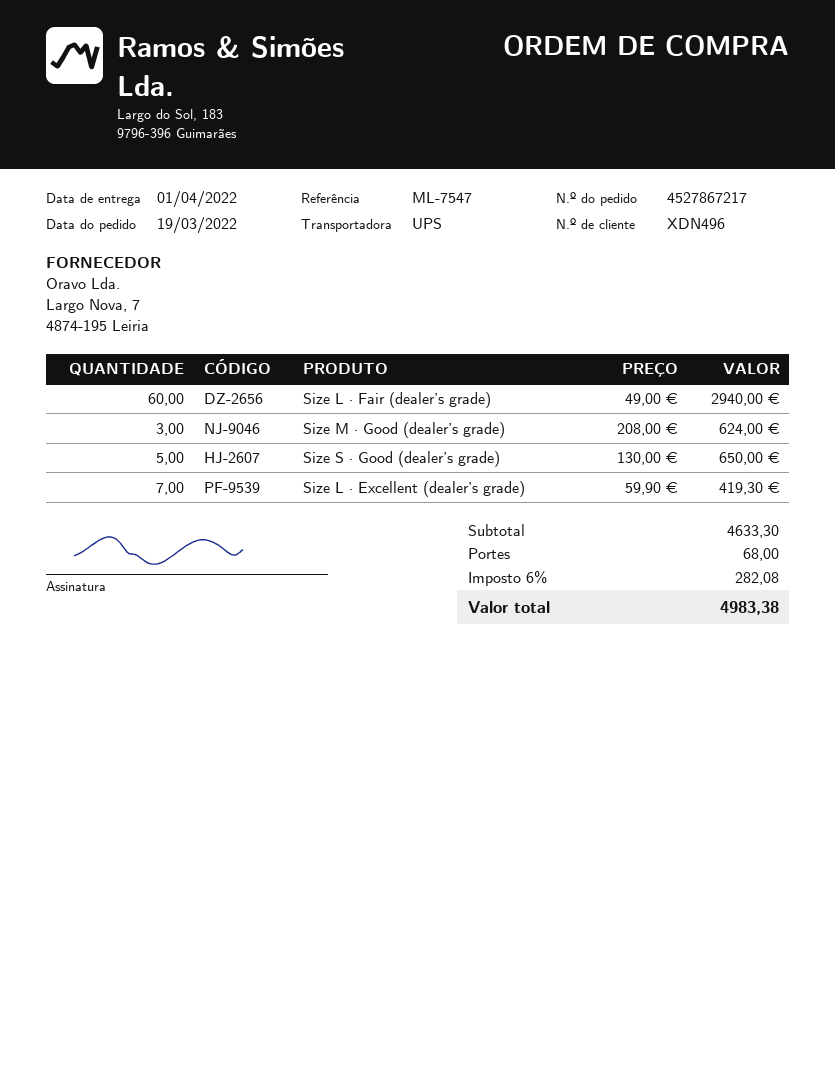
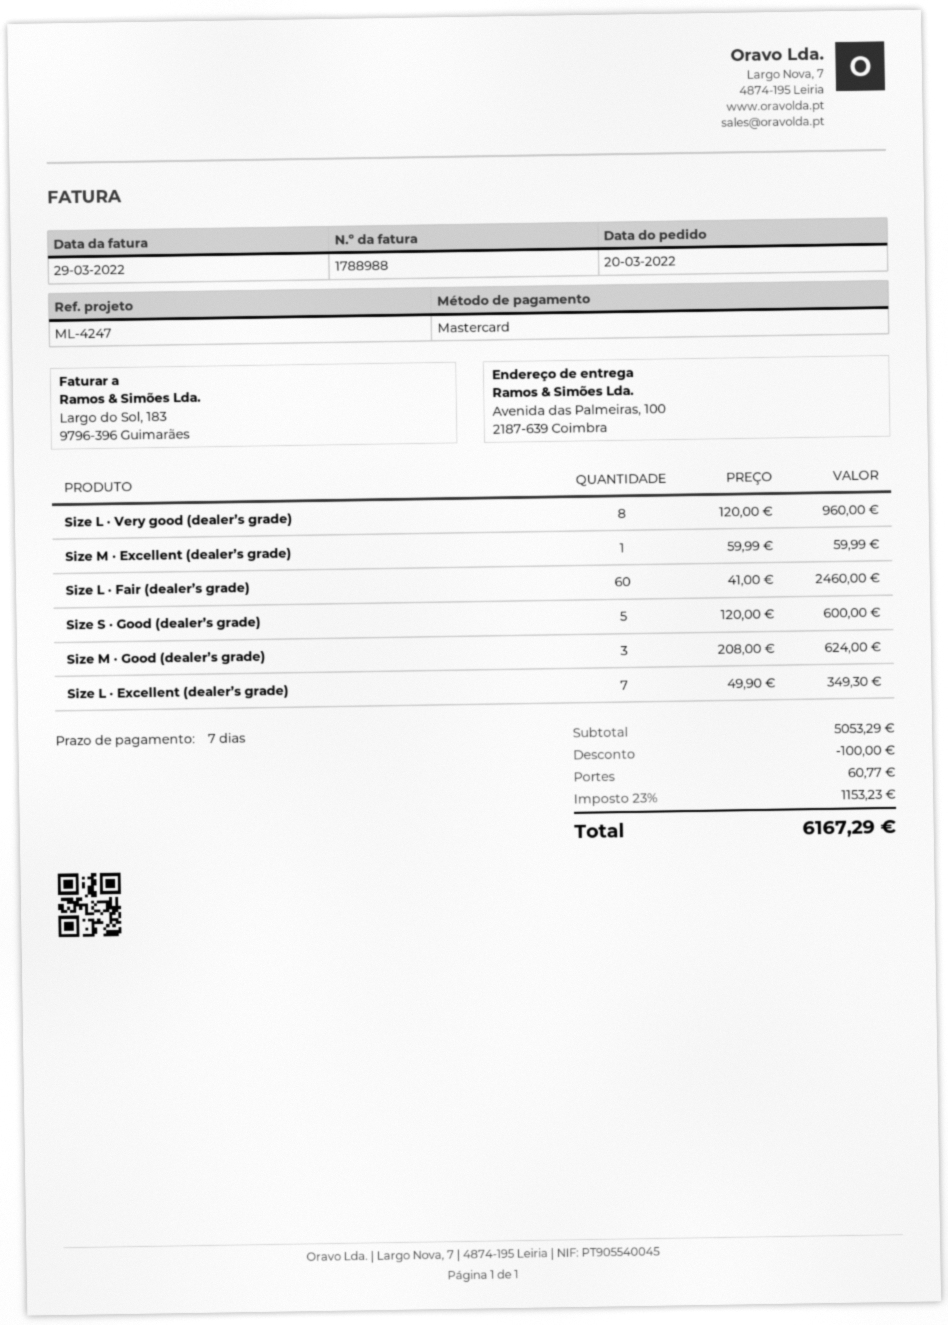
order date: 2022-03-19 -> 2022-03-20
reference: ML-7547 -> ML-4247
Size L · Fair (dealer’s grade): 60 x 49.00 = 2940.00 -> 60 x 41.00 = 2460.00
Size S · Good (dealer’s grade): 5 x 130.00 = 650.00 -> 5 x 120.00 = 600.00
Size L · Excellent (dealer’s grade): 7 x 59.90 = 419.30 -> 7 x 49.90 = 349.30
Size L · Very good (dealer’s grade): none -> 8 x 120.00 = 960.00
Size M · Excellent (dealer’s grade): none -> 1 x 59.99 = 59.99
subtotal: 4633.30 -> 5053.29
discount: none -> 100.00
shipping: 68.00 -> 60.77
tax: 6% = 282.08 -> 23% = 1153.23
total: 4983.38 -> 6167.29

